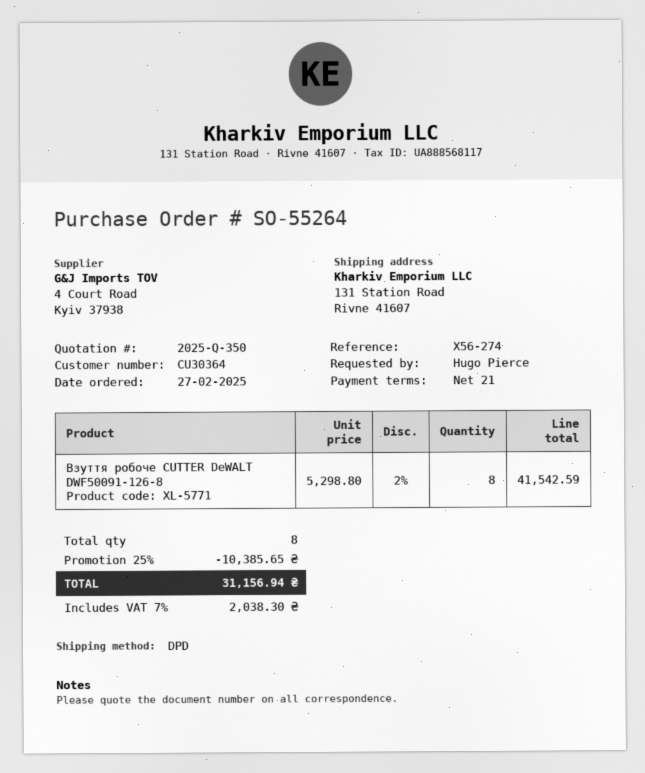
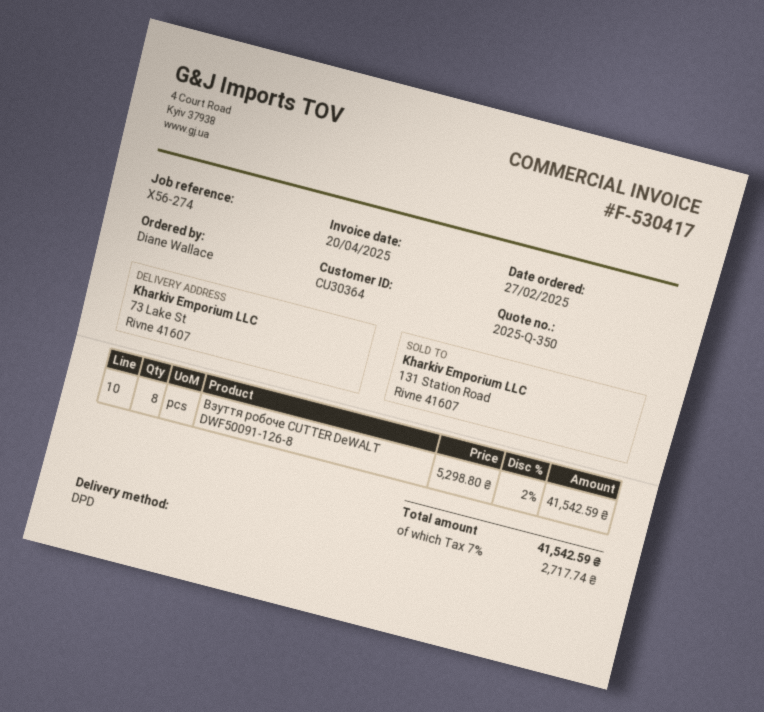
ordered by: Hugo Pierce -> Diane Wallace
ship to: 131 Station Road, Rivne 41607 -> 73 Lake St, Rivne 41607
discount: 25% = 10385.65 -> none
tax: 7% = 2038.30 -> 7% = 2717.74
total: 31156.94 -> 41542.59

